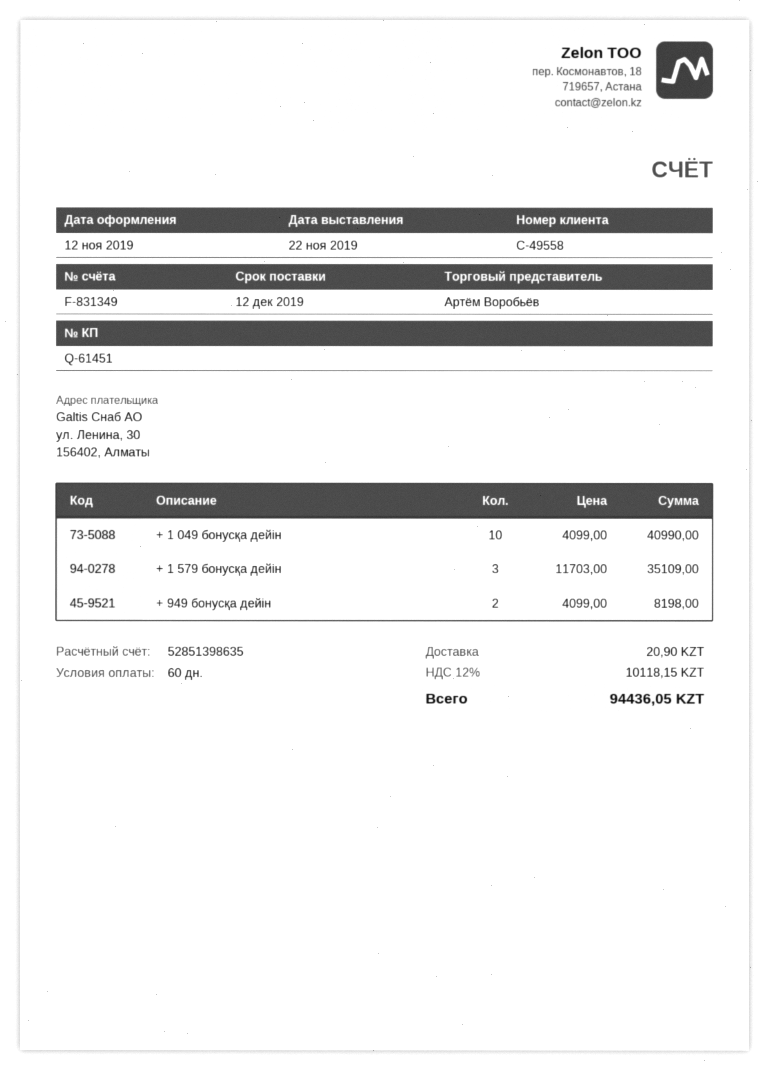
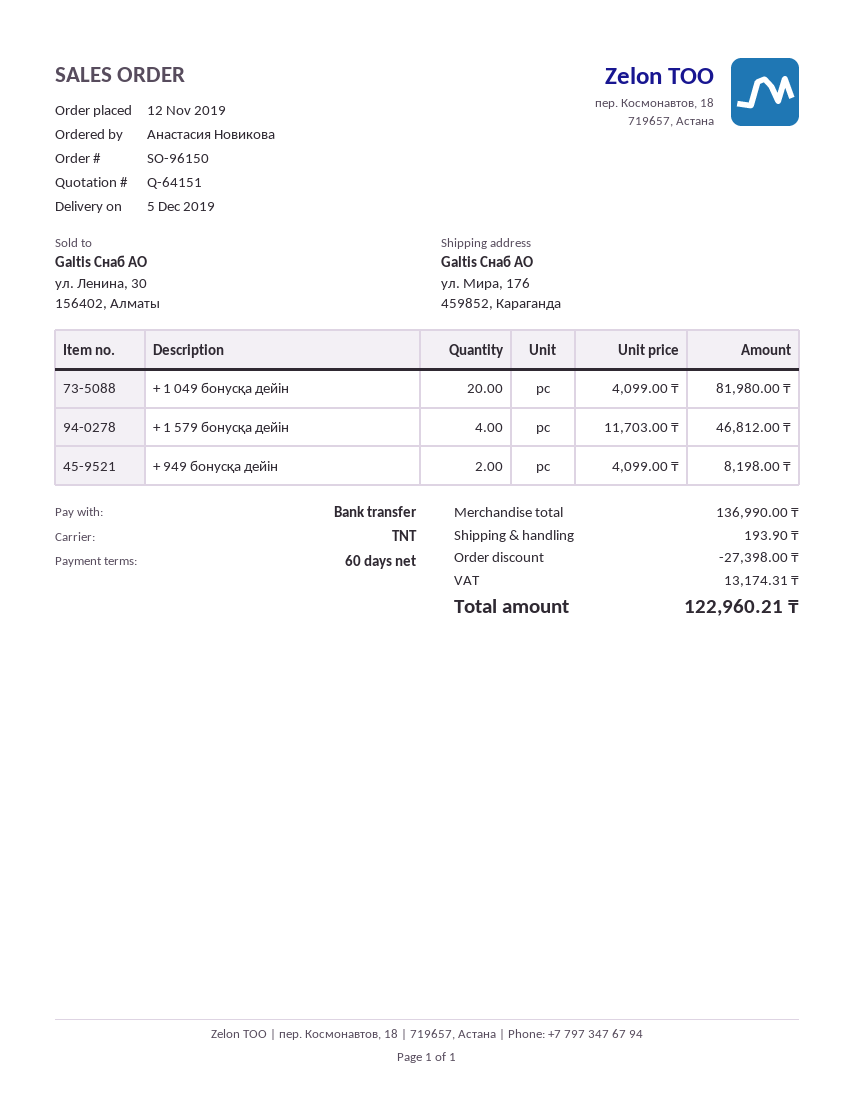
quote number: Q-61451 -> Q-64151
delivery date: 2019-12-12 -> 2019-12-05
+ 1 049 бонусқа дейін: 10 x 4099.00 = 40990.00 -> 20 x 4099.00 = 81980.00
+ 1 579 бонусқа дейін: 3 x 11703.00 = 35109.00 -> 4 x 11703.00 = 46812.00
discount: none -> 27398.00
shipping: 20.90 -> 193.90
tax: 10118.15 -> 13174.31
total: 94436.05 -> 122960.21

